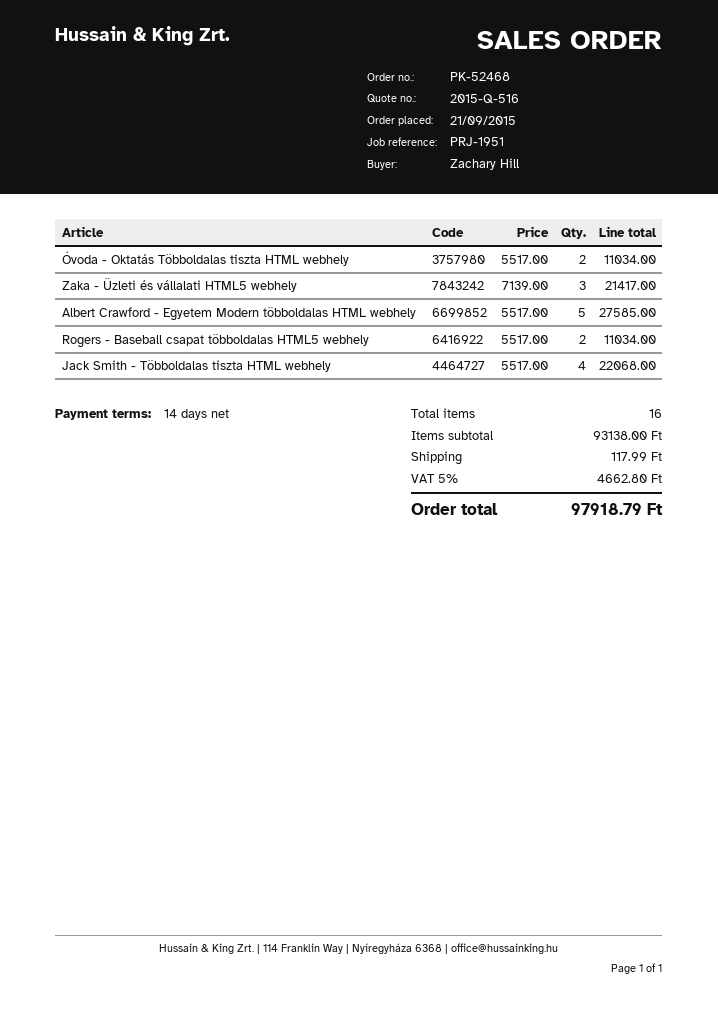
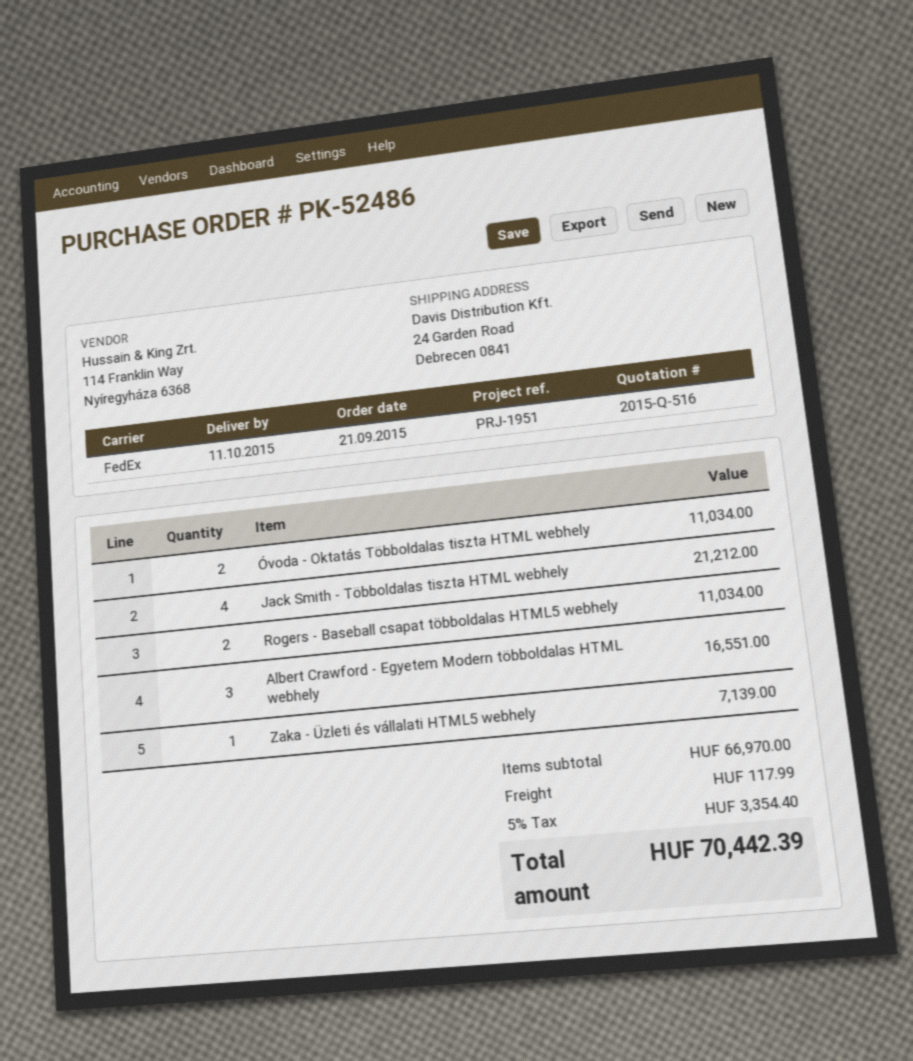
order number: PK-52468 -> PK-52486
Zaka - Üzleti és vállalati HTML5 webhely: 3 for 21417.00 -> 1 for 7139.00
Albert Crawford - Egyetem Modern többoldalas HTML webhely: 5 for 27585.00 -> 3 for 16551.00
Jack Smith - Többoldalas tiszta HTML webhely: 4 for 22068.00 -> 4 for 21212.00
subtotal: 93138.00 -> 66970.00
tax: 5% = 4662.80 -> 5% = 3354.40
total: 97918.79 -> 70442.39

